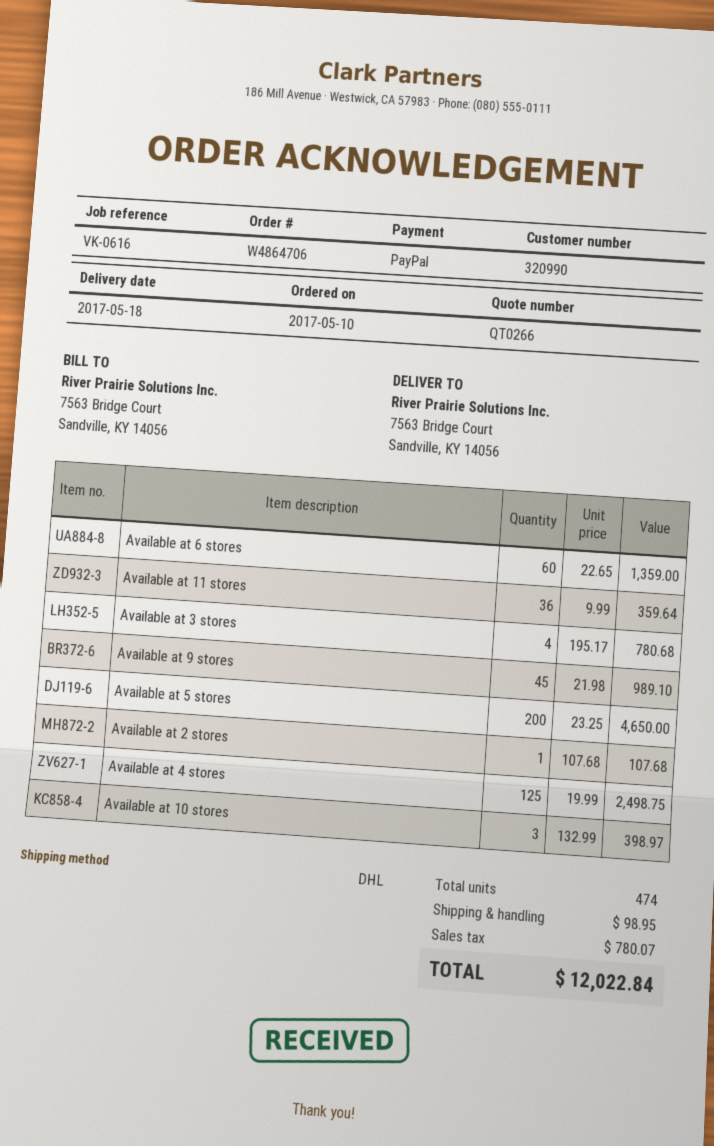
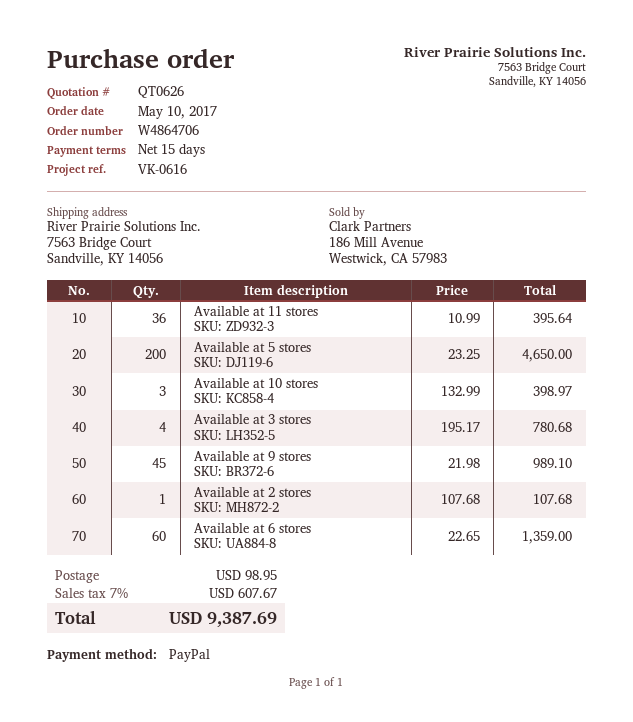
quote number: QT0266 -> QT0626
Available at 11 stores: 36 x 9.99 = 359.64 -> 36 x 10.99 = 395.64
Available at 4 stores: 125 x 19.99 = 2498.75 -> none
tax: 780.07 -> 607.67
total: 12022.84 -> 9387.69

